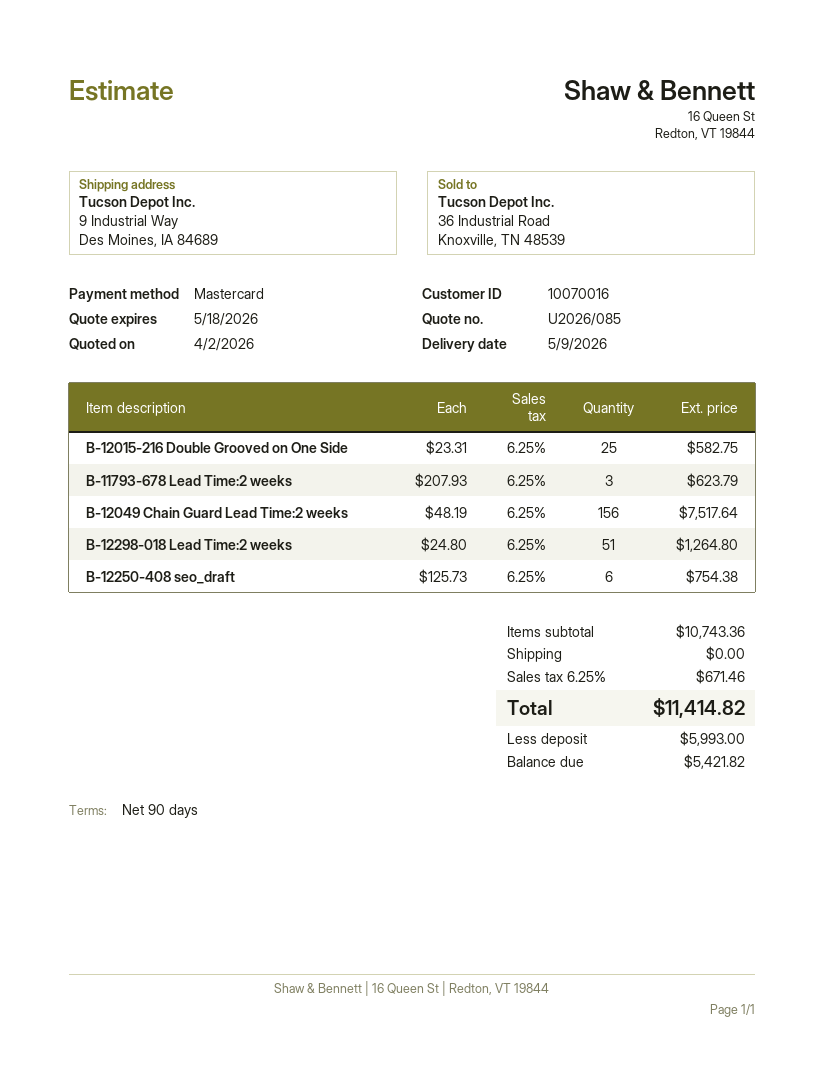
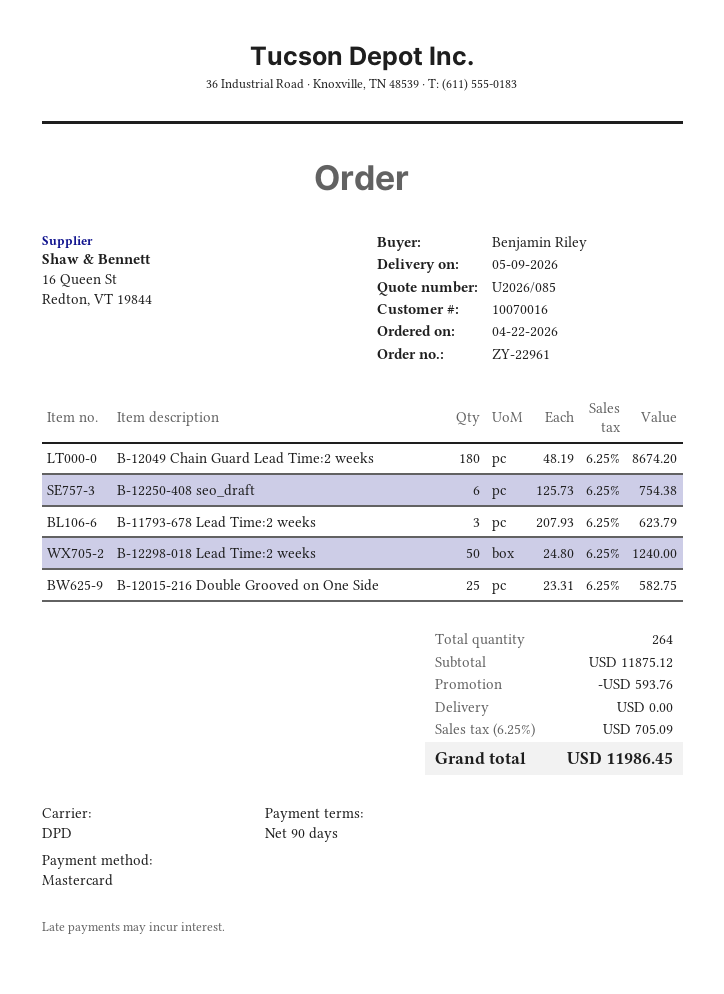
B-12049 Chain Guard Lead Time:2 weeks: 156 x 48.19 = 7517.64 -> 180 x 48.19 = 8674.20
B-12298-018 Lead Time:2 weeks: 51 x 24.80 = 1264.80 -> 50 x 24.80 = 1240.00
subtotal: 10743.36 -> 11875.12
discount: none -> 593.76
tax: 6.25% = 671.46 -> 6.25% = 705.09
total: 11414.82 -> 11986.45

